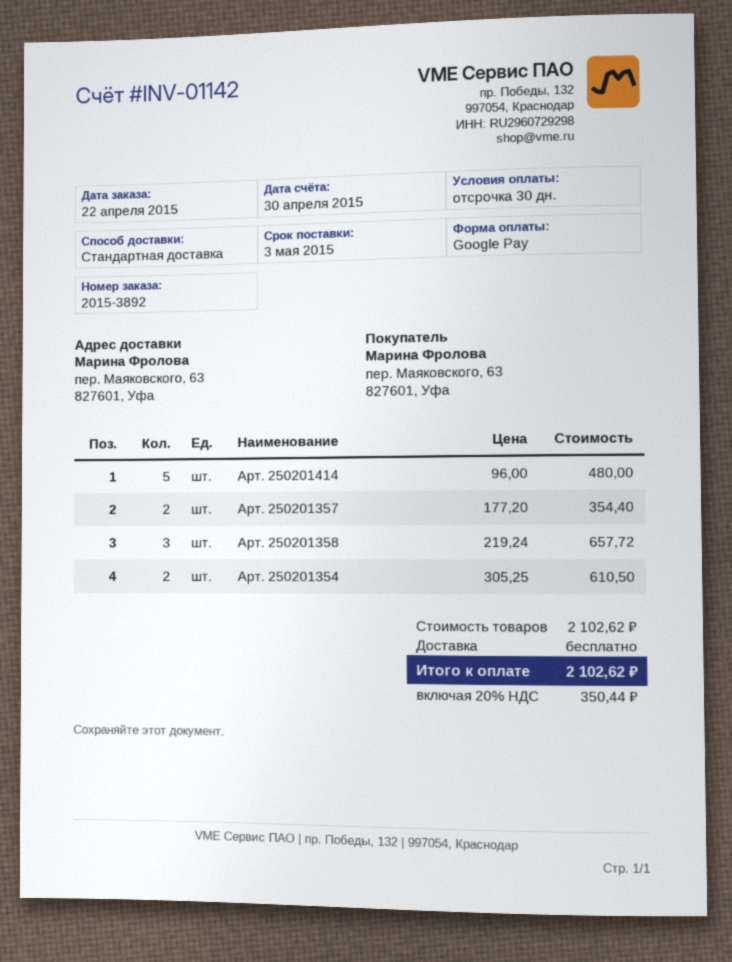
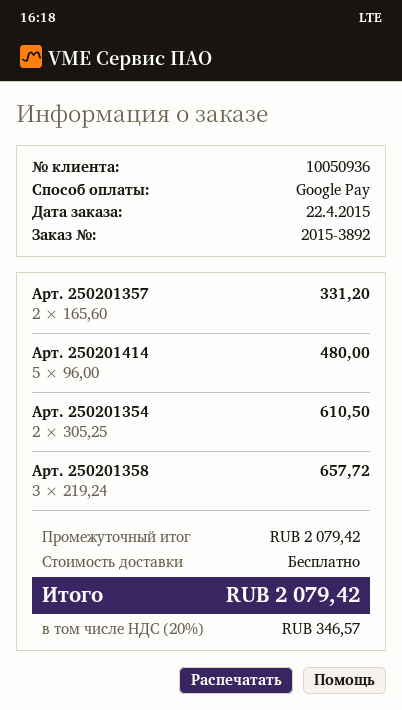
Арт. 250201357: 2 x 177.20 = 354.40 -> 2 x 165.60 = 331.20
subtotal: 2102.62 -> 2079.42
tax: 20% = 350.44 -> 20% = 346.57
total: 2102.62 -> 2079.42

